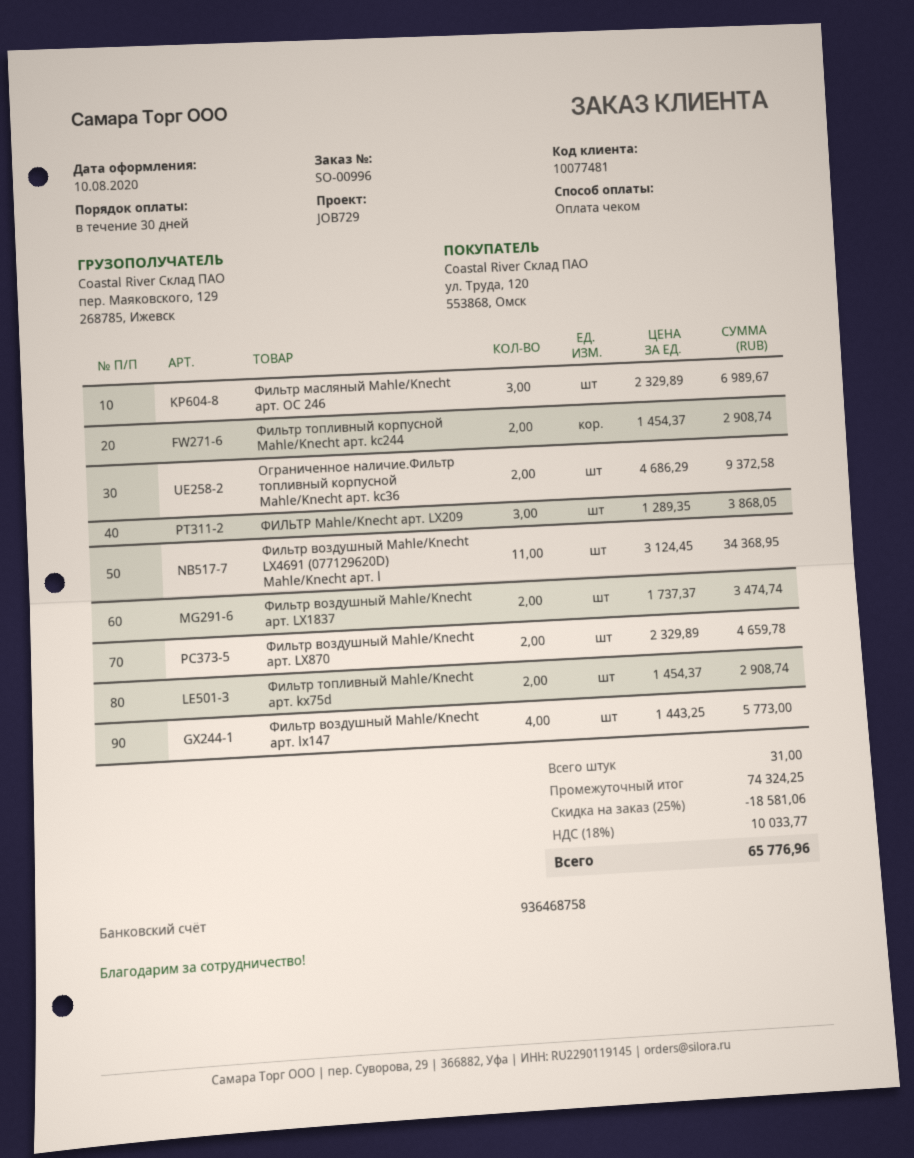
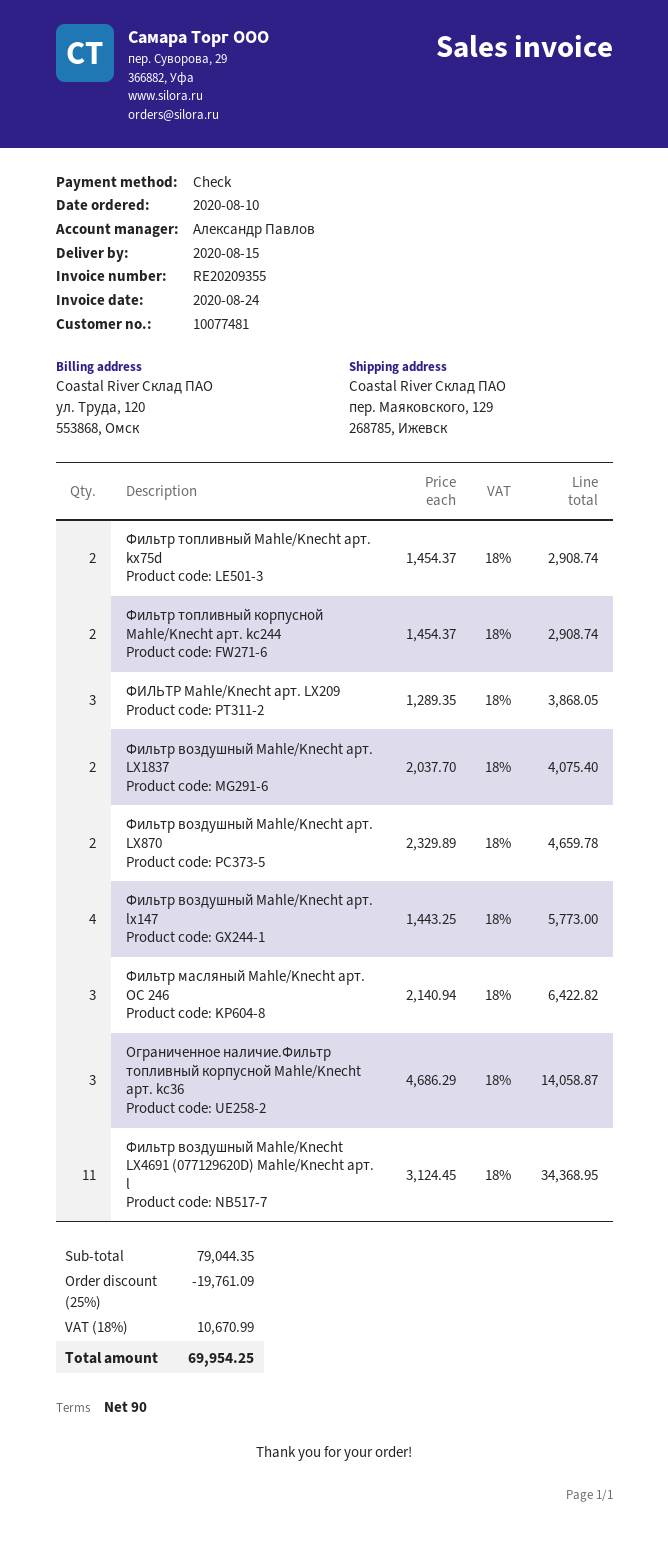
payment terms: 30 days -> 90 days
Фильтр масляный Mahle/Knecht арт. OC 246: 3 x 2329.89 = 6989.67 -> 3 x 2140.94 = 6422.82
Ограниченное наличие.Фильтр топливный корпусной Mahle/Knecht арт. kc36: 2 x 4686.29 = 9372.58 -> 3 x 4686.29 = 14058.87
Фильтр воздушный Mahle/Knecht арт. LX1837: 2 x 1737.37 = 3474.74 -> 2 x 2037.70 = 4075.40
subtotal: 74324.25 -> 79044.35
discount: 25% = 18581.06 -> 25% = 19761.09
tax: 18% = 10033.77 -> 18% = 10670.99
total: 65776.96 -> 69954.25

